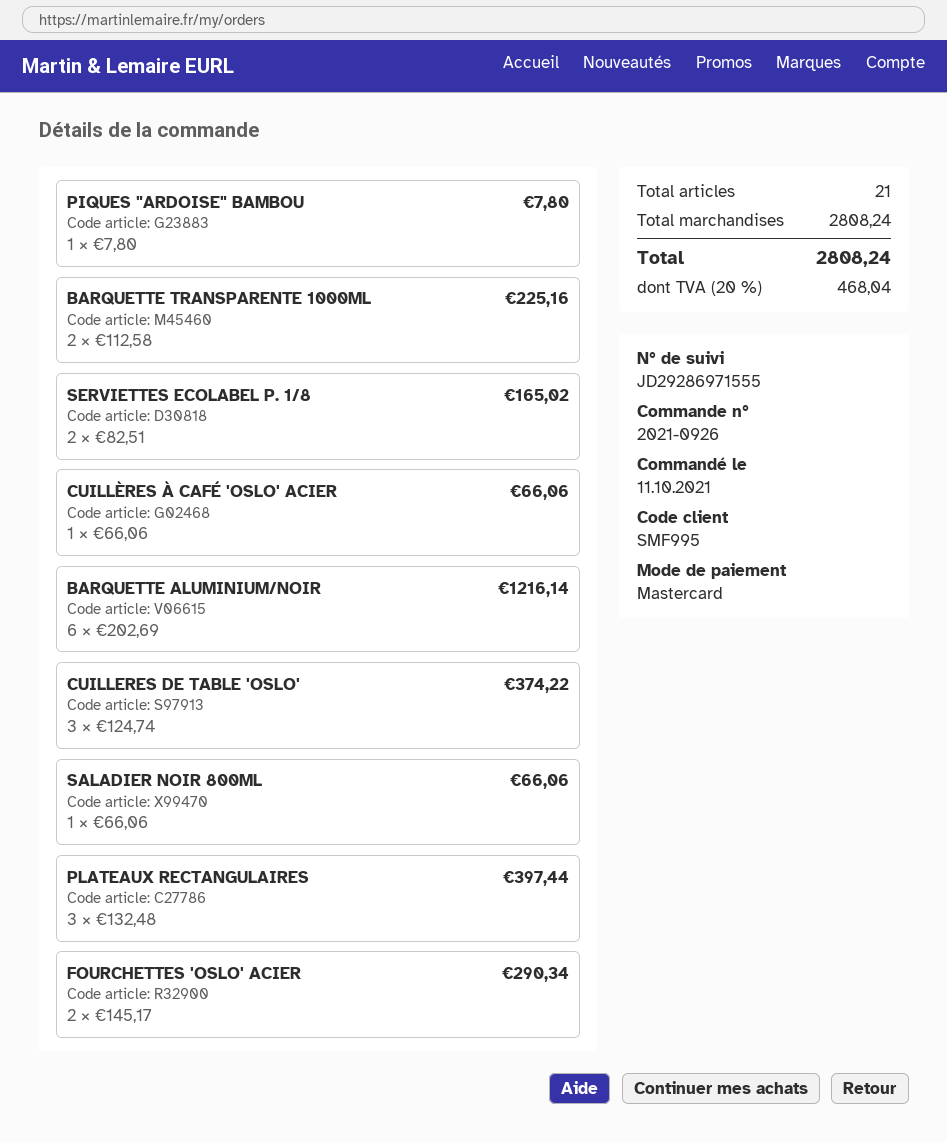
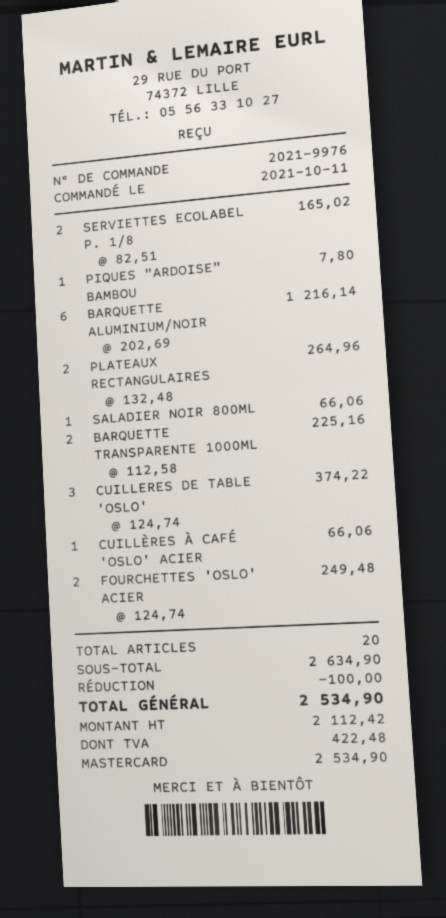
order number: 2021-0926 -> 2021-9976
PLATEAUX RECTANGULAIRES: 3 x 132.48 = 397.44 -> 2 x 132.48 = 264.96
FOURCHETTES 'OSLO' ACIER: 2 x 145.17 = 290.34 -> 2 x 124.74 = 249.48
total quantity: 21 -> 20
subtotal: 2808.24 -> 2634.90
discount: none -> 100.00
tax: 468.04 -> 422.48
total: 2808.24 -> 2534.90

